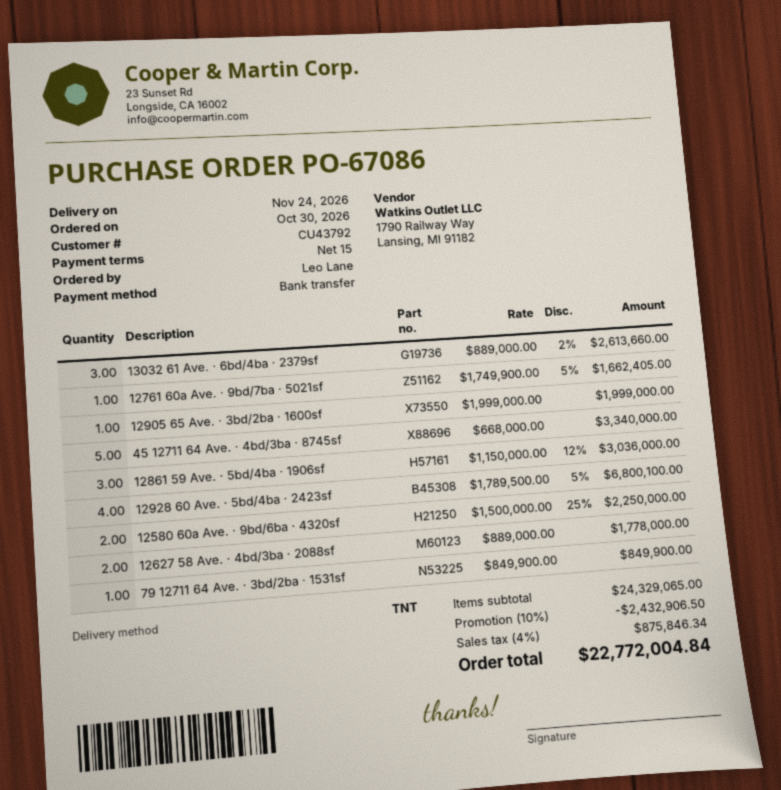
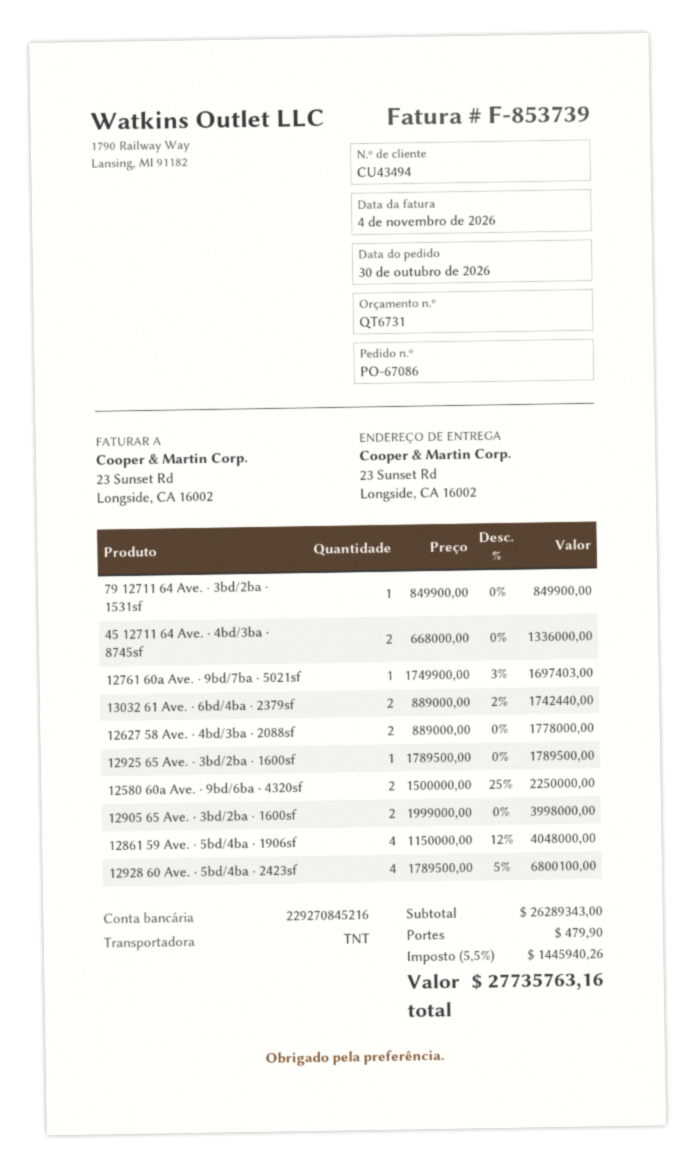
customer number: CU43792 -> CU43494
13032 61 Ave. · 6bd/4ba · 2379sf: 3 x 889000.00 - 2% = 2613660.00 -> 2 x 889000.00 - 2% = 1742440.00
12761 60a Ave. · 9bd/7ba · 5021sf: 1 x 1749900.00 - 5% = 1662405.00 -> 1 x 1749900.00 - 3% = 1697403.00
12905 65 Ave. · 3bd/2ba · 1600sf: 1 x 1999000.00 = 1999000.00 -> 2 x 1999000.00 = 3998000.00
45 12711 64 Ave. · 4bd/3ba · 8745sf: 5 x 668000.00 = 3340000.00 -> 2 x 668000.00 = 1336000.00
12861 59 Ave. · 5bd/4ba · 1906sf: 3 x 1150000.00 - 12% = 3036000.00 -> 4 x 1150000.00 - 12% = 4048000.00
12925 65 Ave. · 3bd/2ba · 1600sf: none -> 1 x 1789500.00 = 1789500.00
subtotal: 24329065.00 -> 26289343.00
discount: 10% = 2432906.50 -> none
shipping: none -> 479.90
tax: 4% = 875846.34 -> 5.5% = 1445940.26
total: 22772004.84 -> 27735763.16

